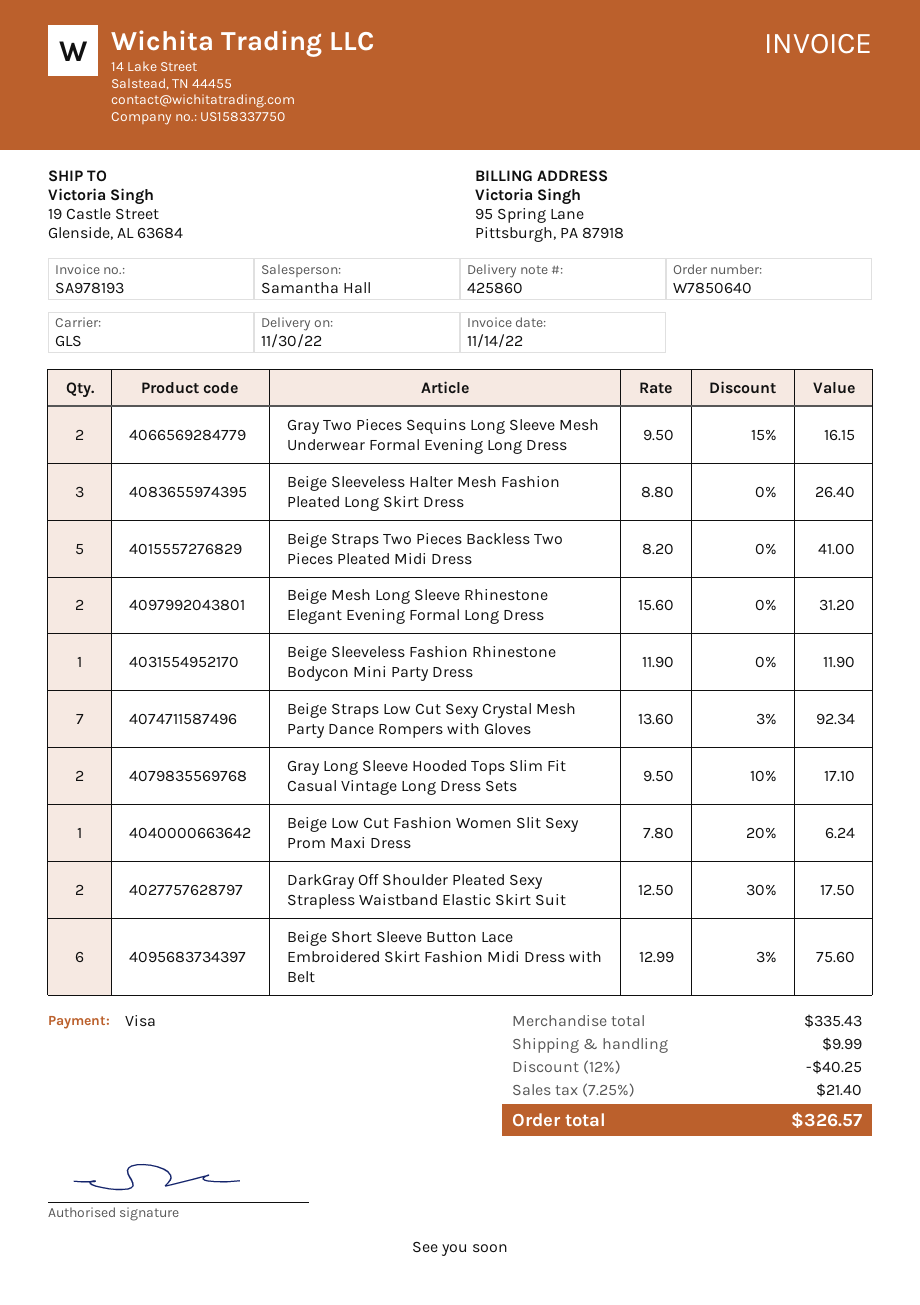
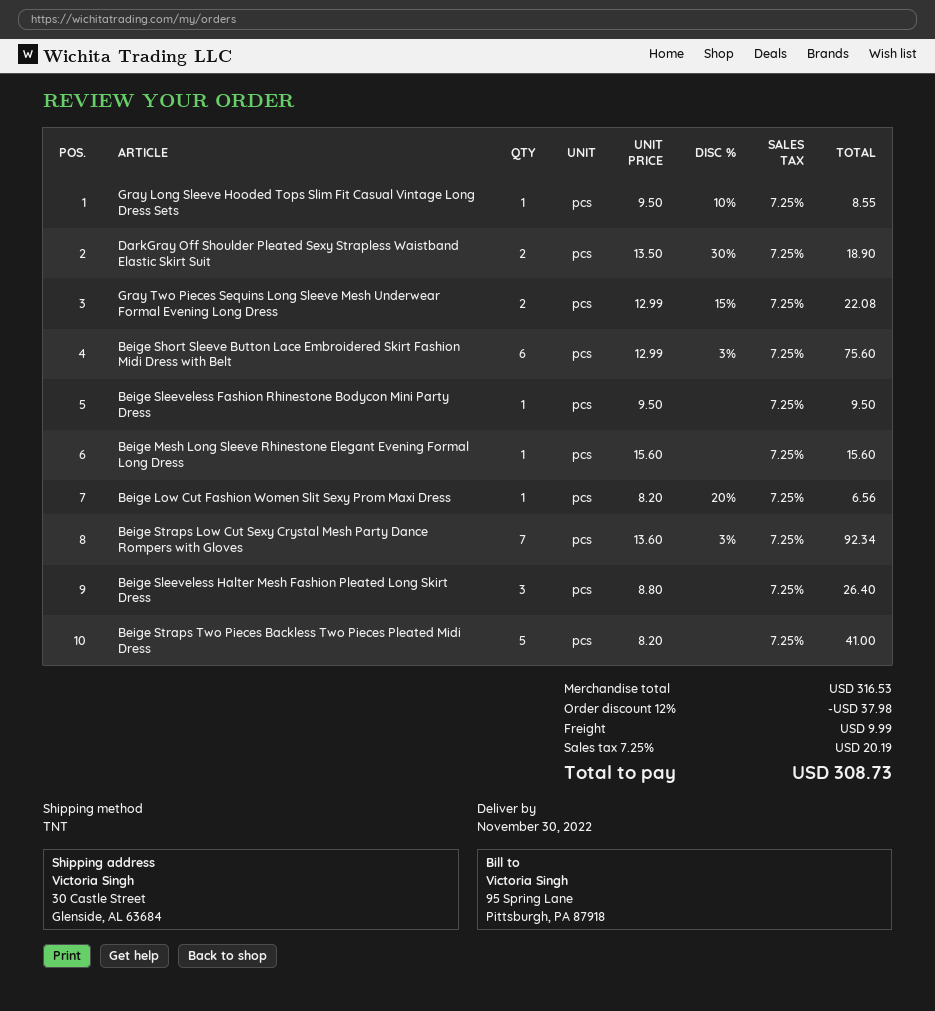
shipping method: GLS -> TNT
ship to: 19 Castle Street, Glenside, AL 63684 -> 30 Castle Street, Glenside, AL 63684
Gray Two Pieces Sequins Long Sleeve Mesh Underwear Formal Evening Long Dress: 2 x 9.50 - 15% = 16.15 -> 2 x 12.99 - 15% = 22.08
Beige Mesh Long Sleeve Rhinestone Elegant Evening Formal Long Dress: 2 x 15.60 = 31.20 -> 1 x 15.60 = 15.60
Beige Sleeveless Fashion Rhinestone Bodycon Mini Party Dress: 1 x 11.90 = 11.90 -> 1 x 9.50 = 9.50
Gray Long Sleeve Hooded Tops Slim Fit Casual Vintage Long Dress Sets: 2 x 9.50 - 10% = 17.10 -> 1 x 9.50 - 10% = 8.55
Beige Low Cut Fashion Women Slit Sexy Prom Maxi Dress: 1 x 7.80 - 20% = 6.24 -> 1 x 8.20 - 20% = 6.56
DarkGray Off Shoulder Pleated Sexy Strapless Waistband Elastic Skirt Suit: 2 x 12.50 - 30% = 17.50 -> 2 x 13.50 - 30% = 18.90
subtotal: 335.43 -> 316.53
discount: 12% = 40.25 -> 12% = 37.98
tax: 7.25% = 21.40 -> 7.25% = 20.19
total: 326.57 -> 308.73

